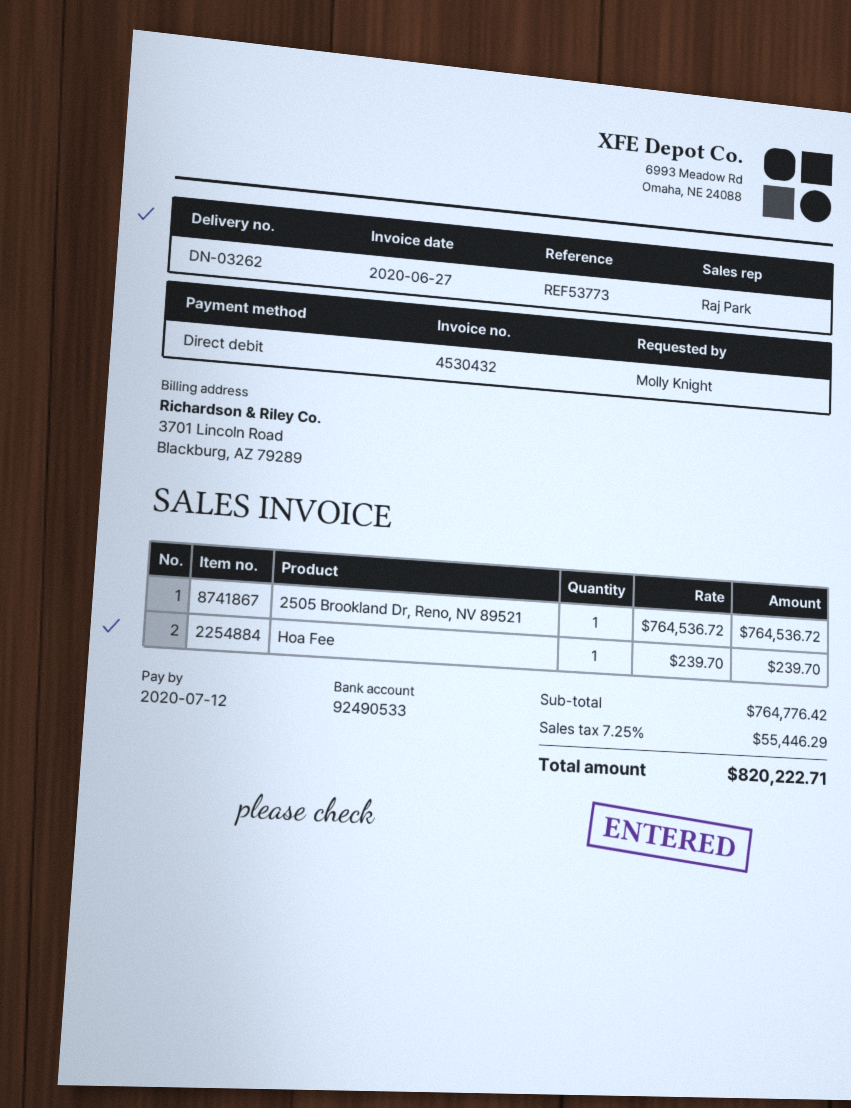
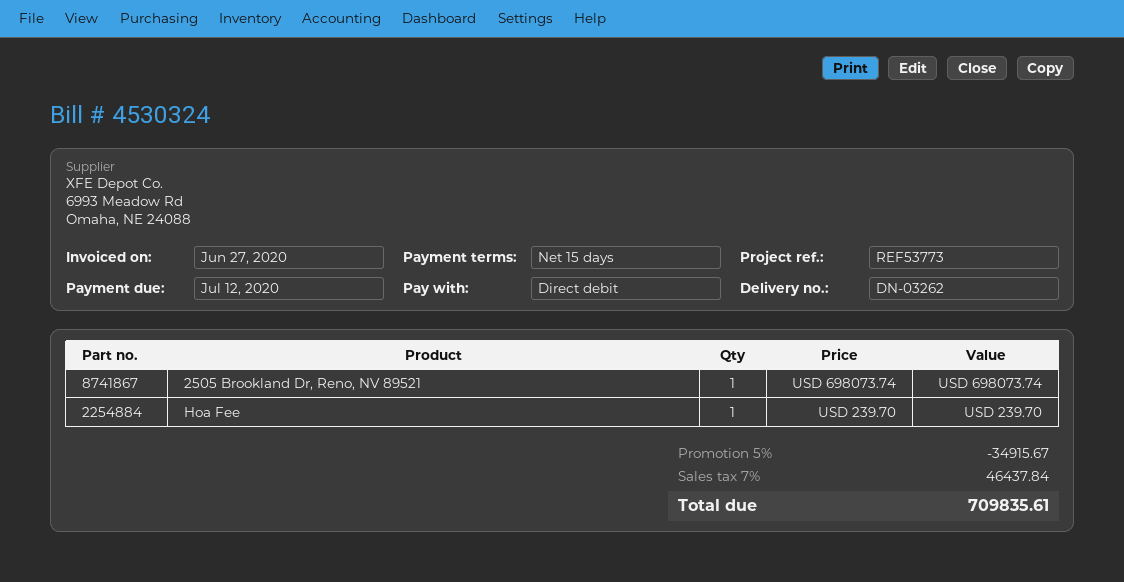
invoice number: 4530432 -> 4530324
2505 Brookland Dr, Reno, NV 89521: 1 x 764536.72 = 764536.72 -> 1 x 698073.74 = 698073.74
discount: none -> 5% = 34915.67
tax: 7.25% = 55446.29 -> 7% = 46437.84
total: 820222.71 -> 709835.61

